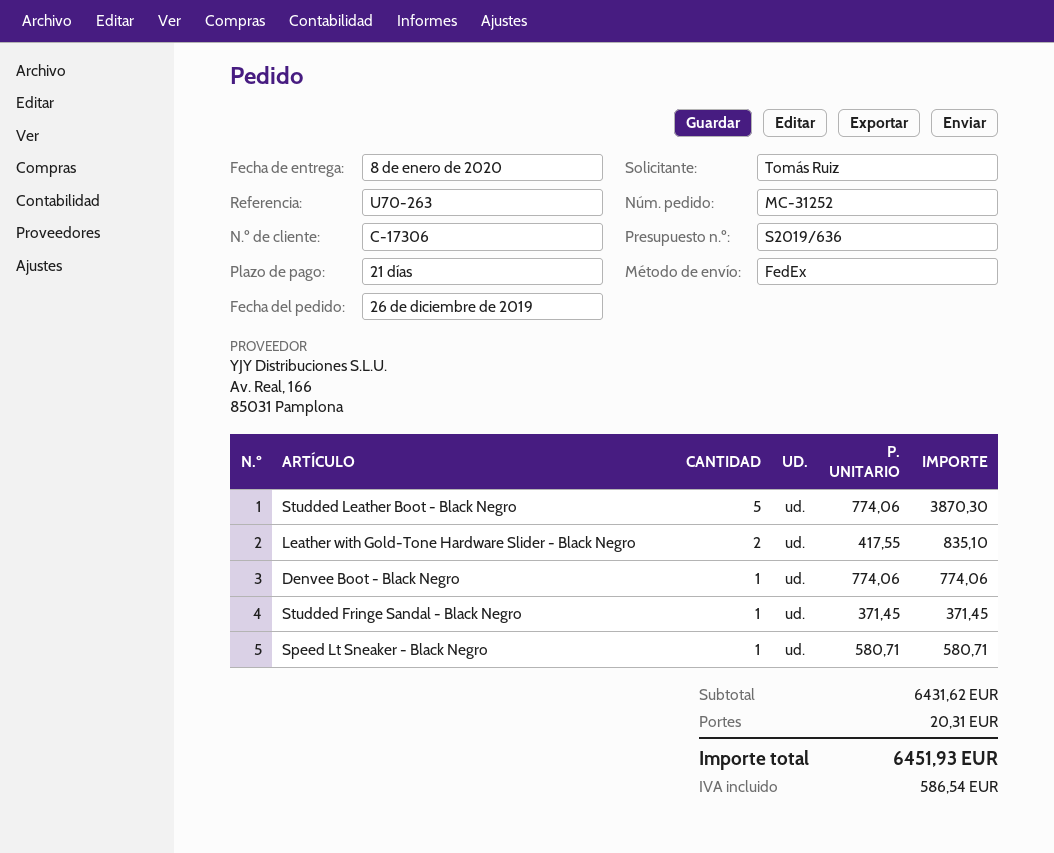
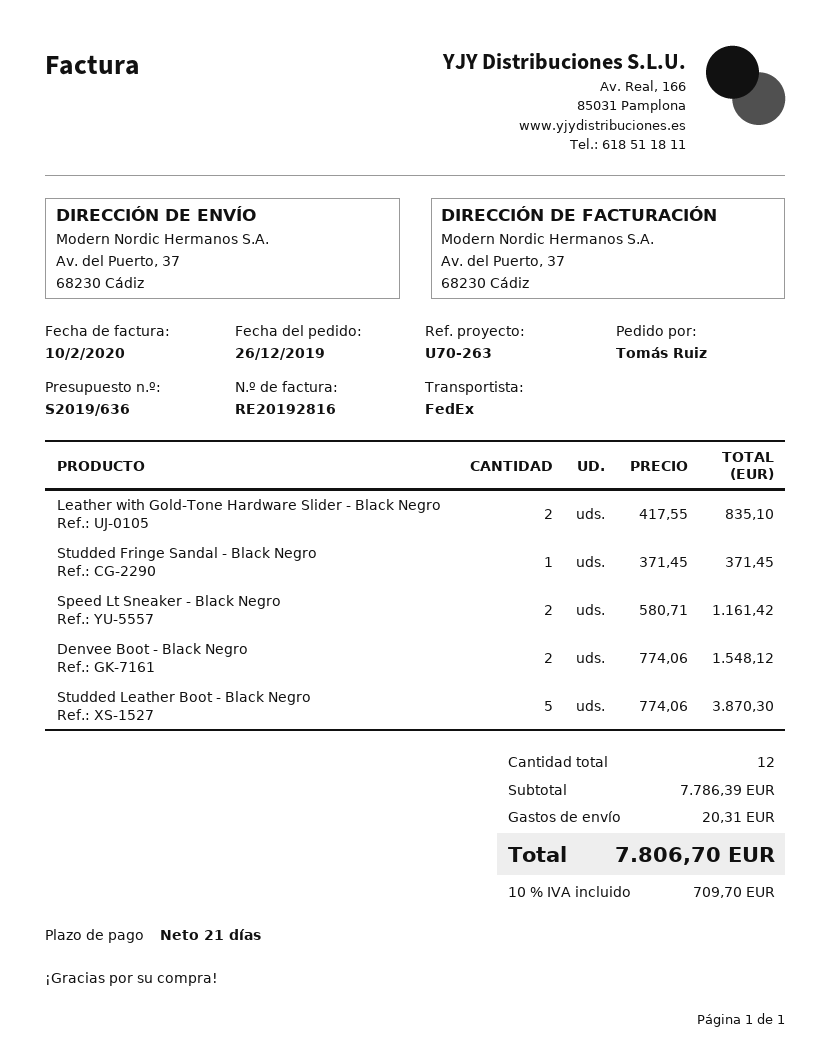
Denvee Boot - Black Negro: 1 x 774.06 = 774.06 -> 2 x 774.06 = 1548.12
Speed Lt Sneaker - Black Negro: 1 x 580.71 = 580.71 -> 2 x 580.71 = 1161.42
subtotal: 6431.62 -> 7786.39
tax: 586.54 -> 709.70
total: 6451.93 -> 7806.70

